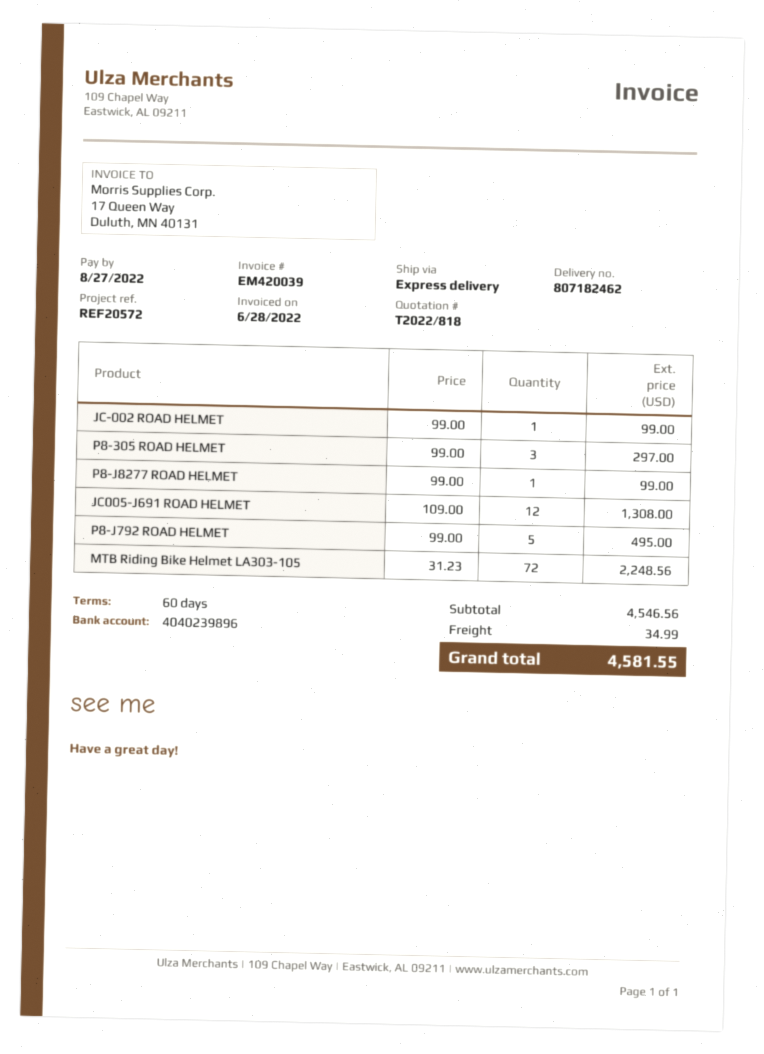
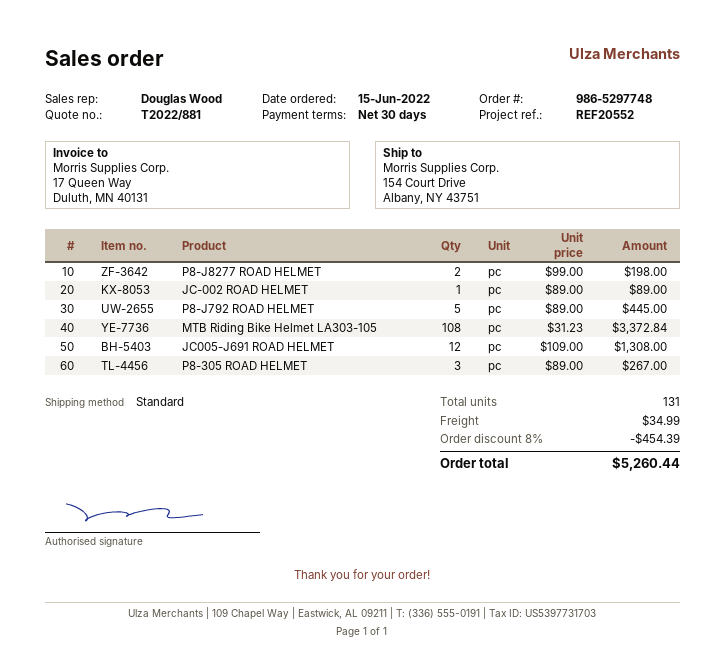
quote number: T2022/818 -> T2022/881
payment terms: 60 days -> 30 days
reference: REF20572 -> REF20552
shipping method: express -> standard
JC-002 ROAD HELMET: 1 x 99.00 = 99.00 -> 1 x 89.00 = 89.00
P8-305 ROAD HELMET: 3 x 99.00 = 297.00 -> 3 x 89.00 = 267.00
P8-J8277 ROAD HELMET: 1 x 99.00 = 99.00 -> 2 x 99.00 = 198.00
P8-J792 ROAD HELMET: 5 x 99.00 = 495.00 -> 5 x 89.00 = 445.00
MTB Riding Bike Helmet LA303-105: 72 x 31.23 = 2248.56 -> 108 x 31.23 = 3372.84
discount: none -> 8% = 454.39
total: 4581.55 -> 5260.44

